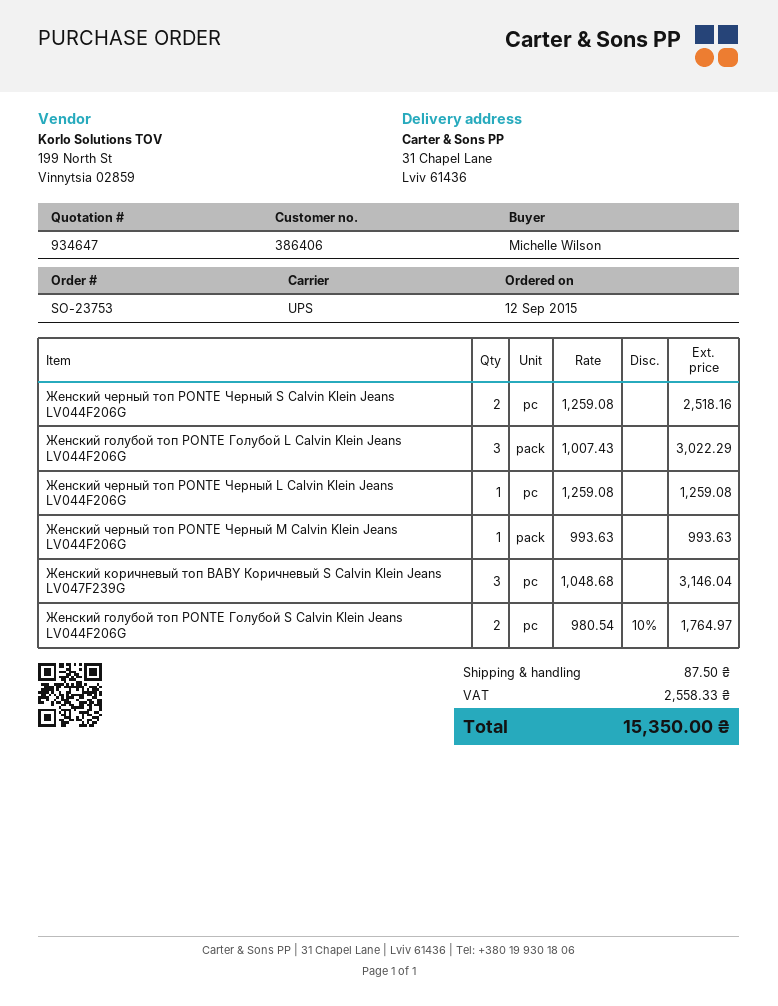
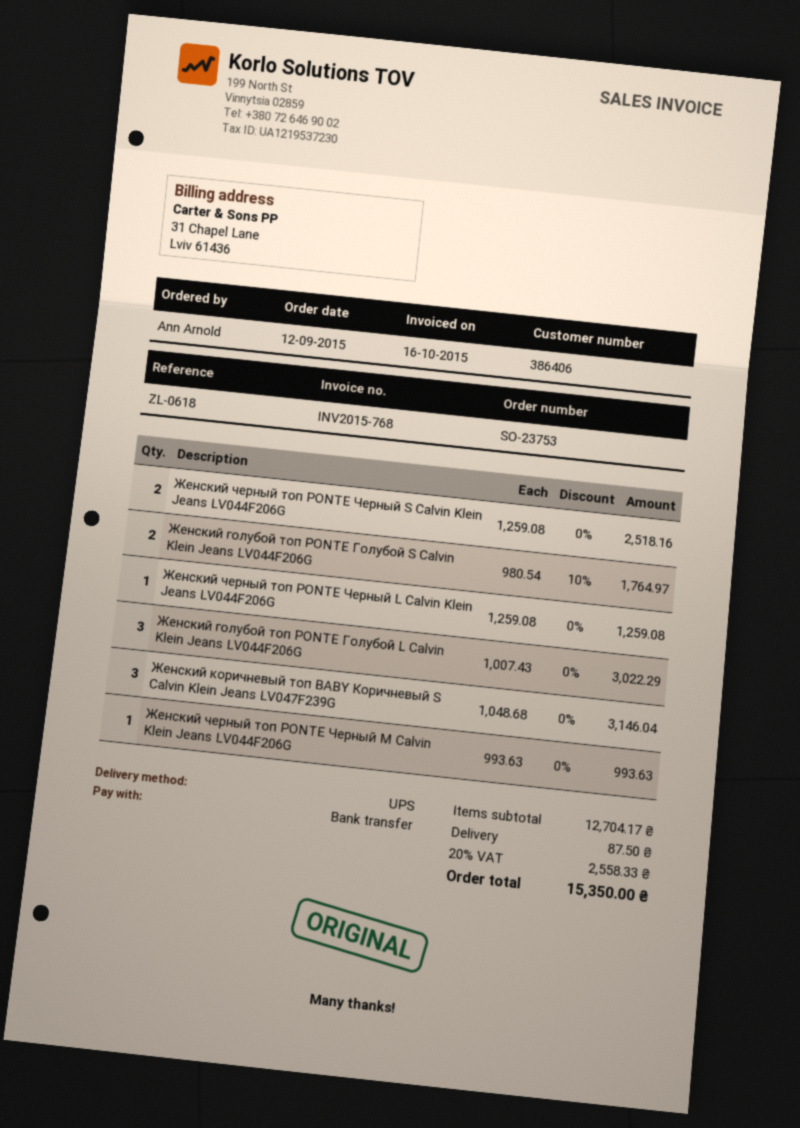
ordered by: Michelle Wilson -> Ann Arnold

